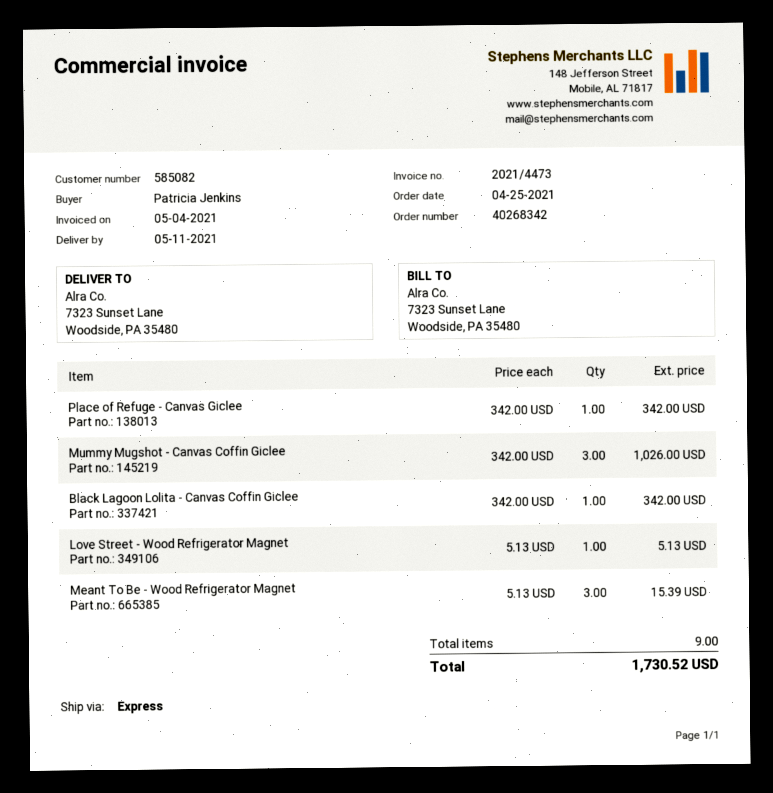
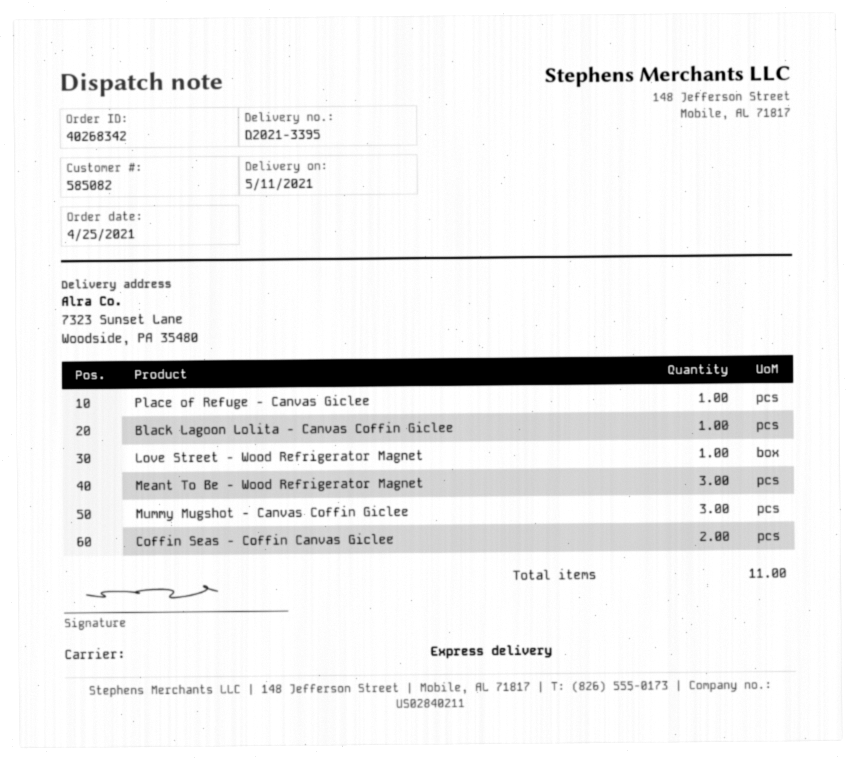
Coffin Seas - Coffin Canvas Giclee: none -> 2
total quantity: 9 -> 11

